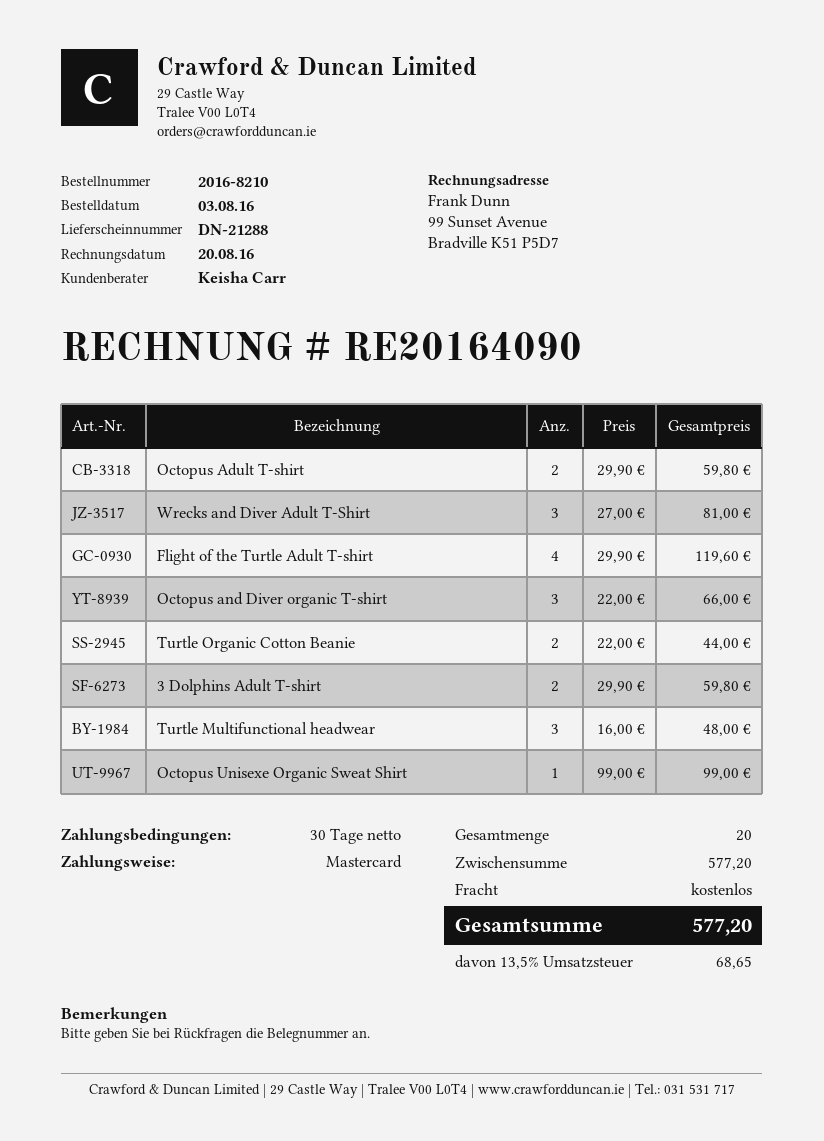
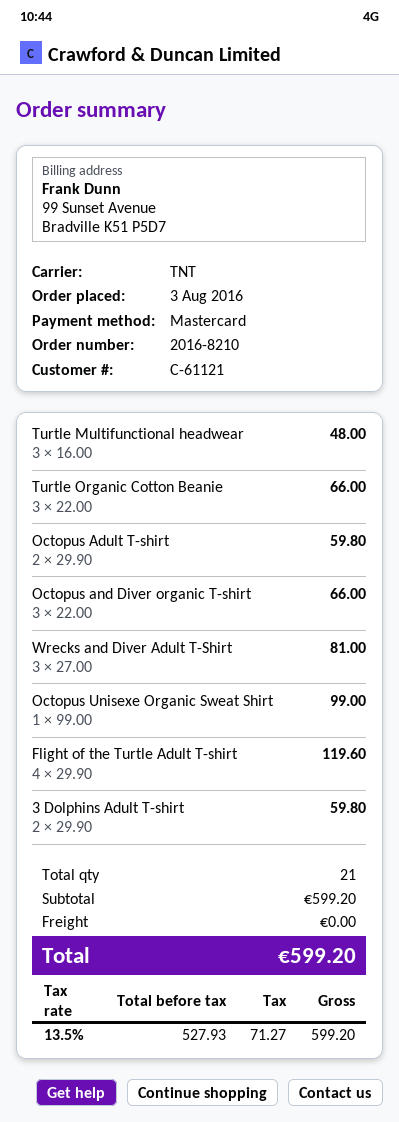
Turtle Organic Cotton Beanie: 2 x 22.00 = 44.00 -> 3 x 22.00 = 66.00
total quantity: 20 -> 21
subtotal: 577.20 -> 599.20
tax: 13.5% = 68.65 -> 13.5% = 71.27
total: 577.20 -> 599.20

